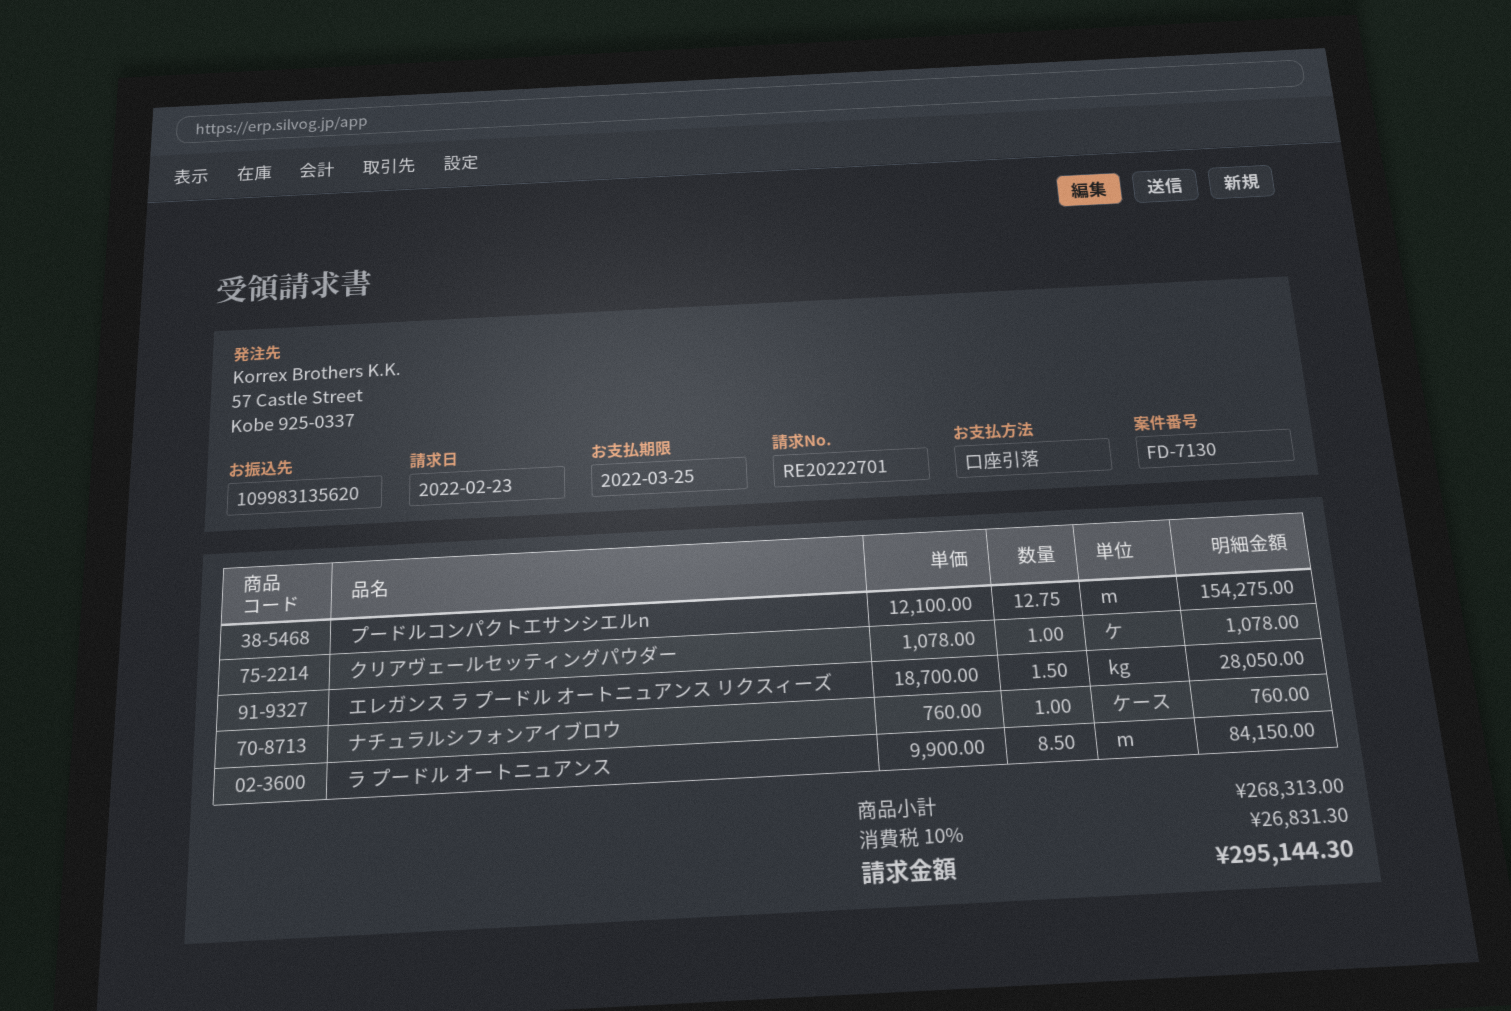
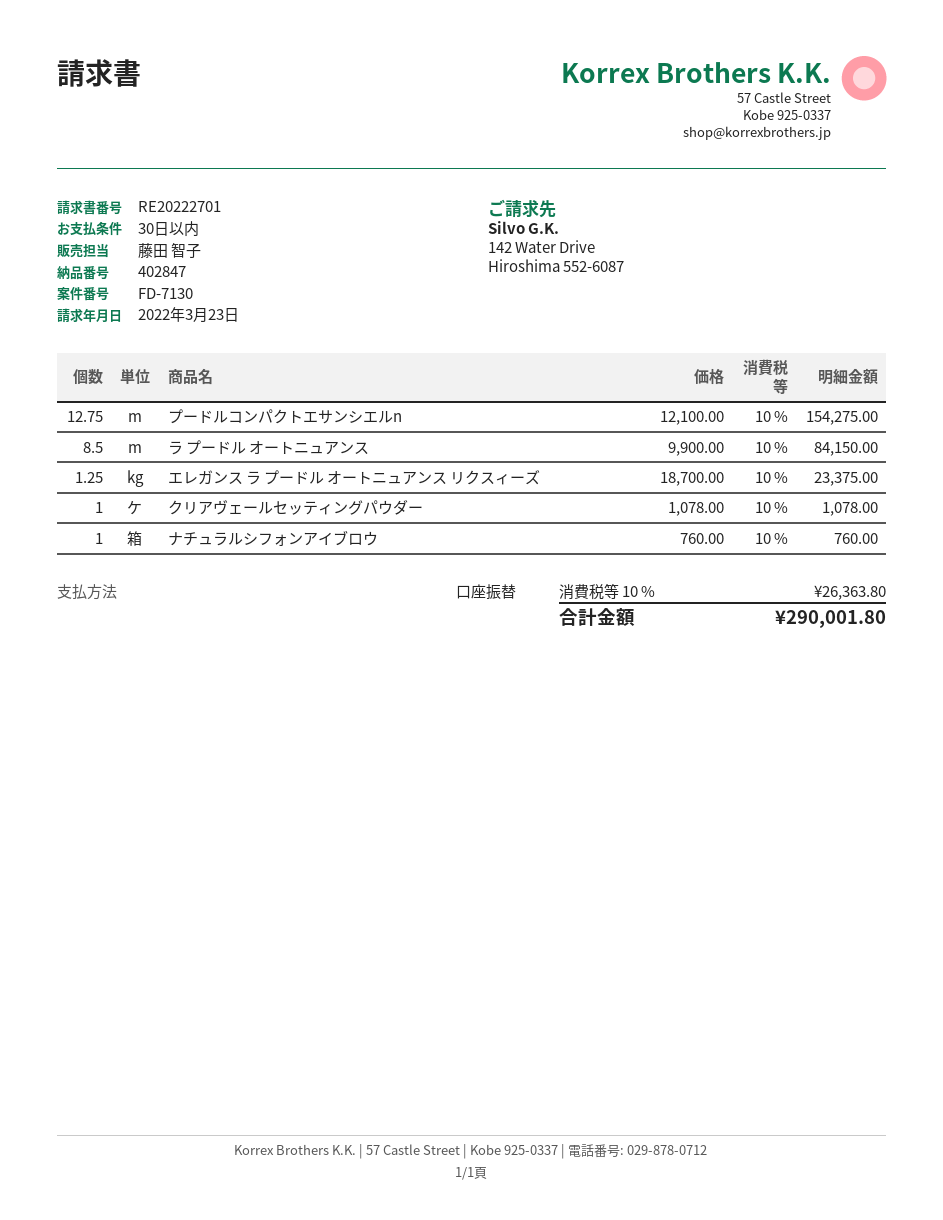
invoice date: 2022-02-23 -> 2022-03-23
エレガンス ラ プードル オートニュアンス リクスィーズ: 1.5 x 18700.00 = 28050.00 -> 1.25 x 18700.00 = 23375.00
tax: 10% = 26831.30 -> 10% = 26363.80
total: 295144.30 -> 290001.80

